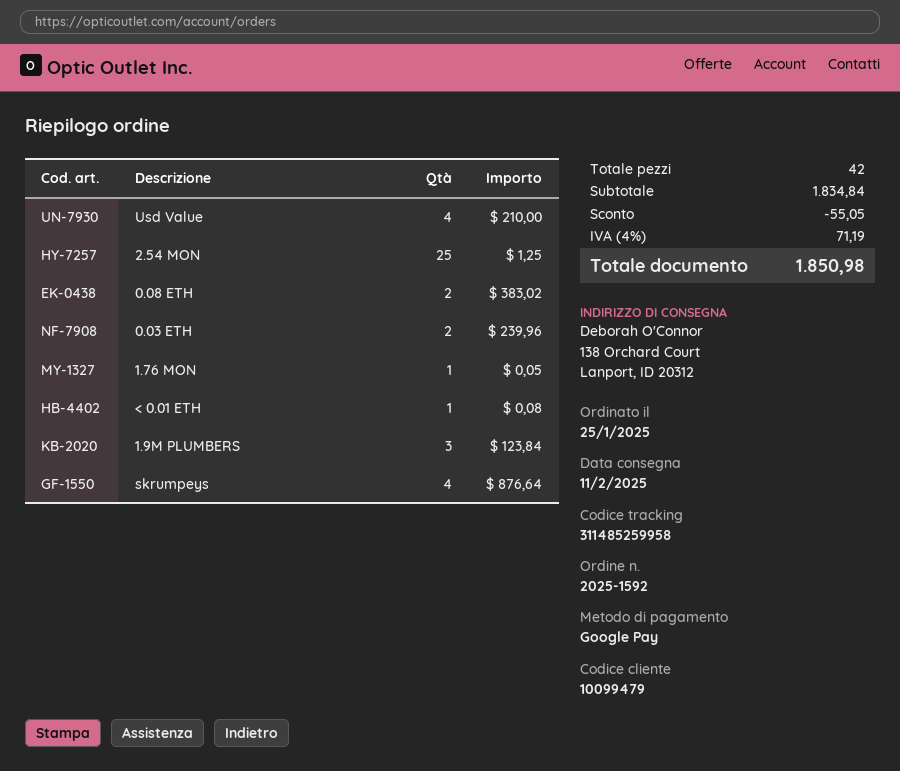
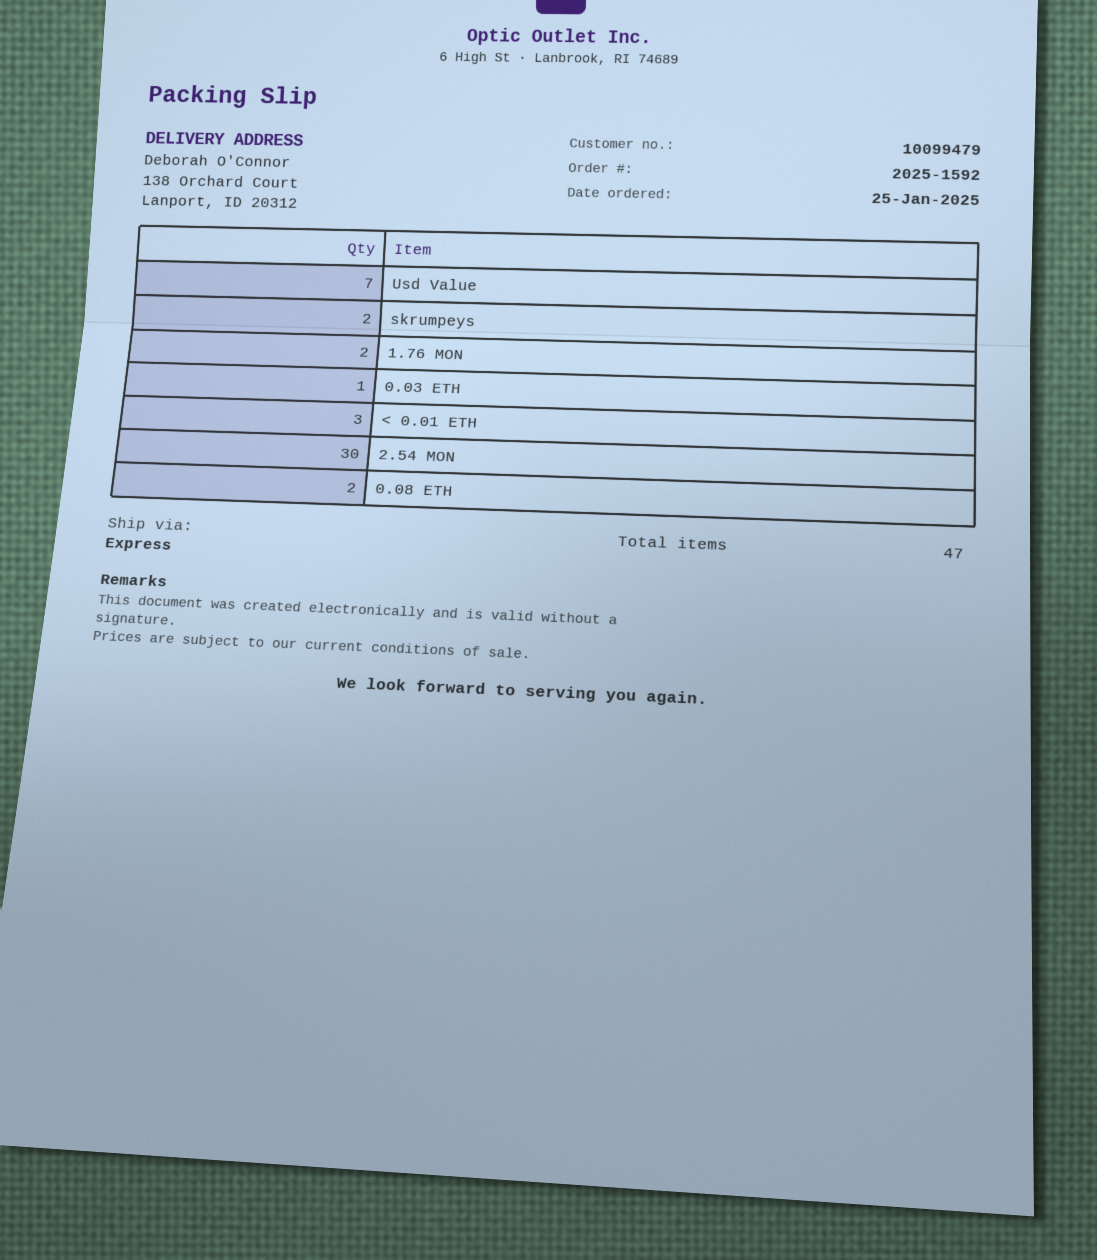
Usd Value: 4 -> 7
2.54 MON: 25 -> 30
0.03 ETH: 2 -> 1
1.76 MON: 1 -> 2
< 0.01 ETH: 1 -> 3
1.9M PLUMBERS: 3 -> none
skrumpeys: 4 -> 2
total quantity: 42 -> 47

